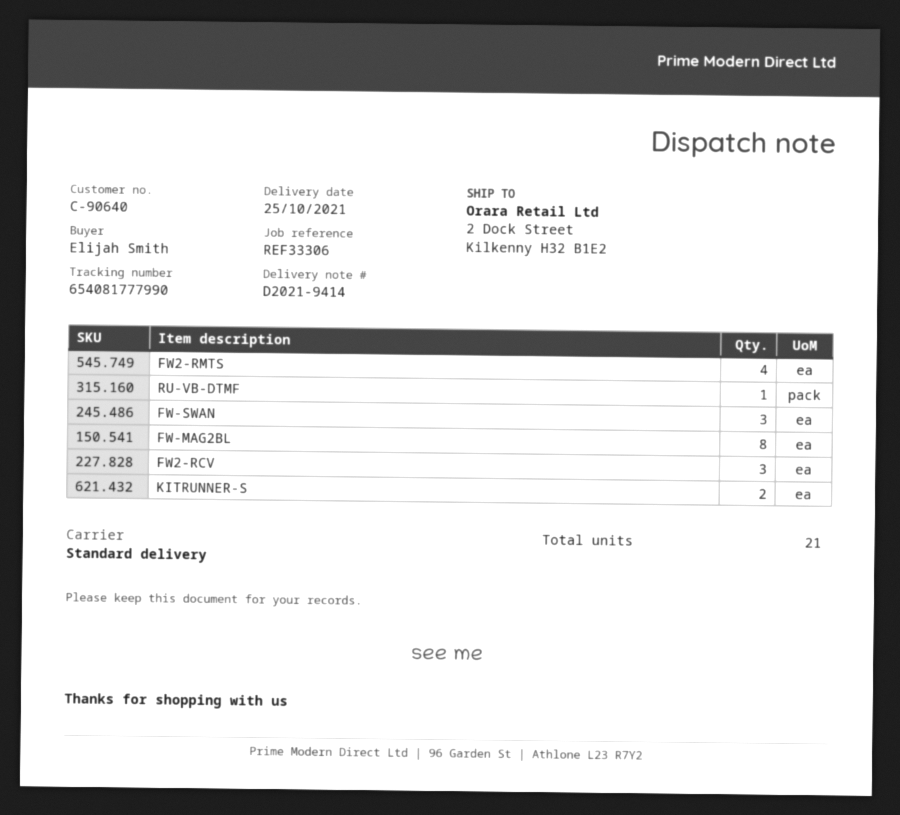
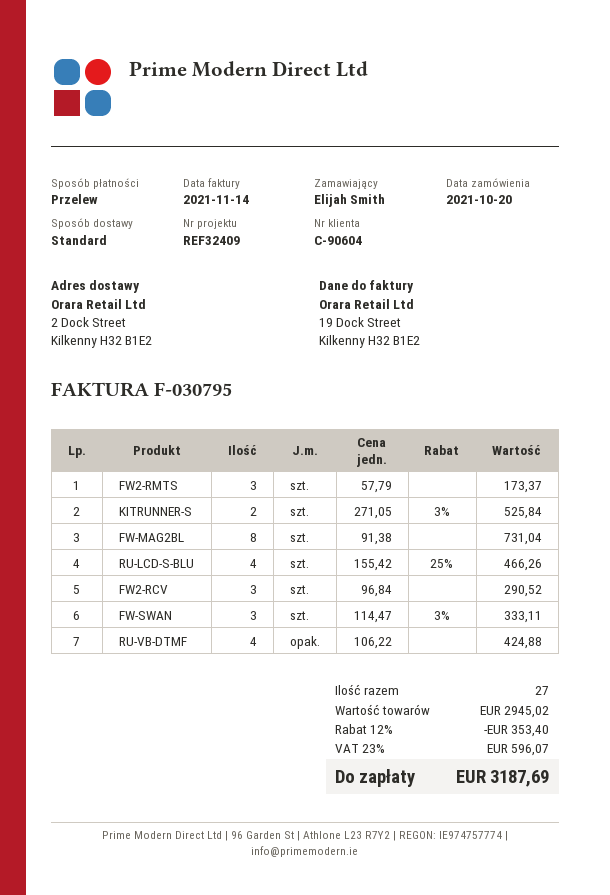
customer number: C-90640 -> C-90604
reference: REF33306 -> REF32409
FW2-RMTS: 4 -> 3
RU-VB-DTMF: 1 -> 4
RU-LCD-S-BLU: none -> 4
total quantity: 21 -> 27

